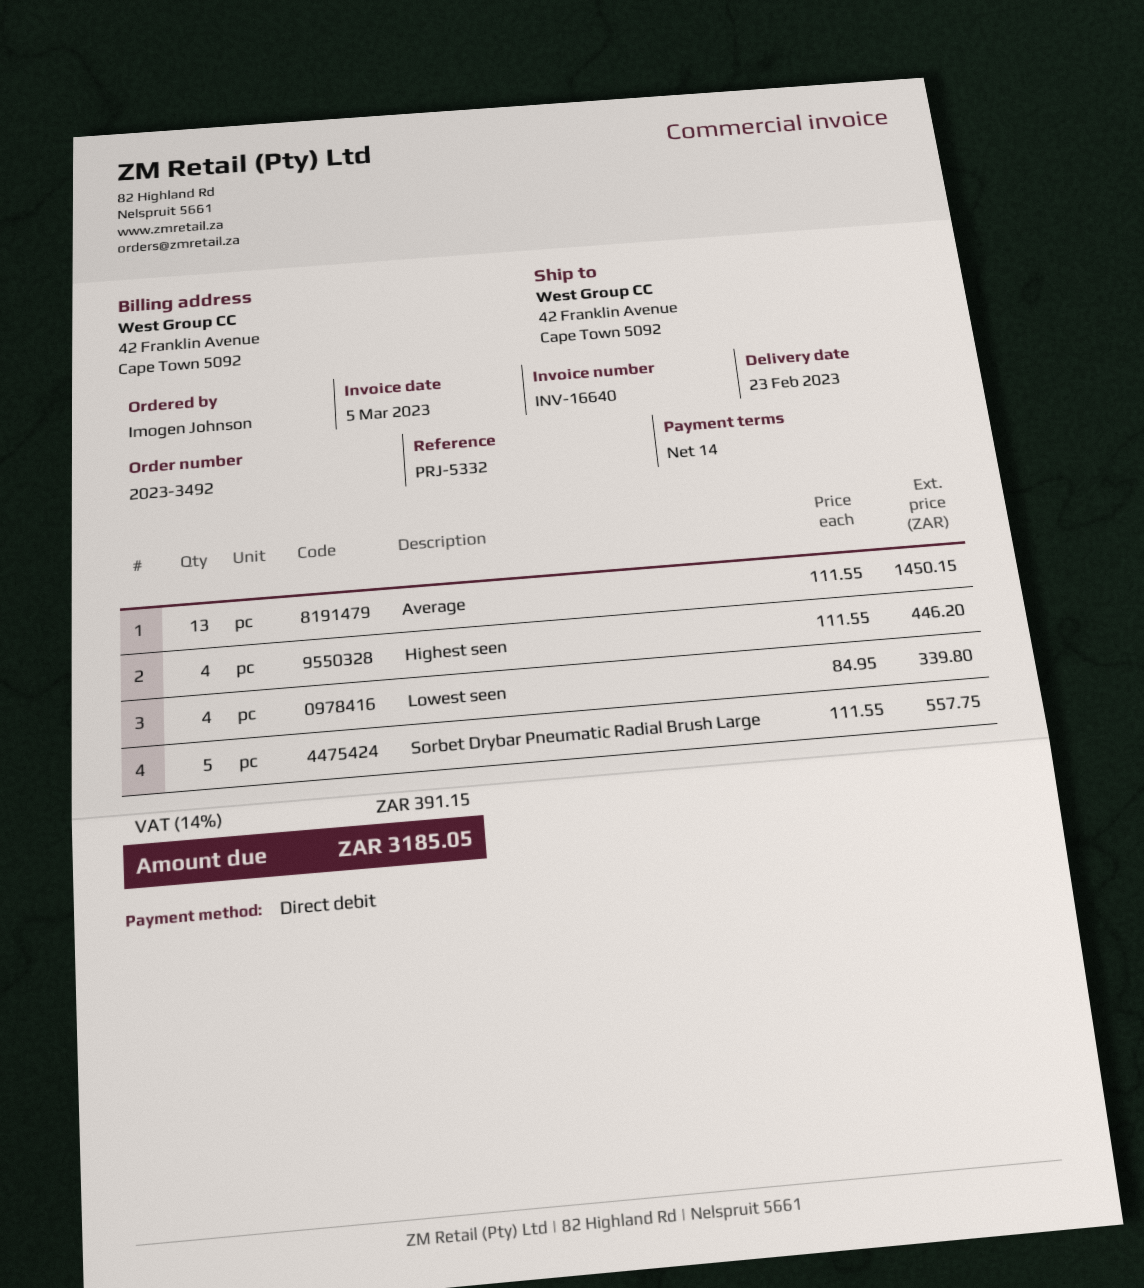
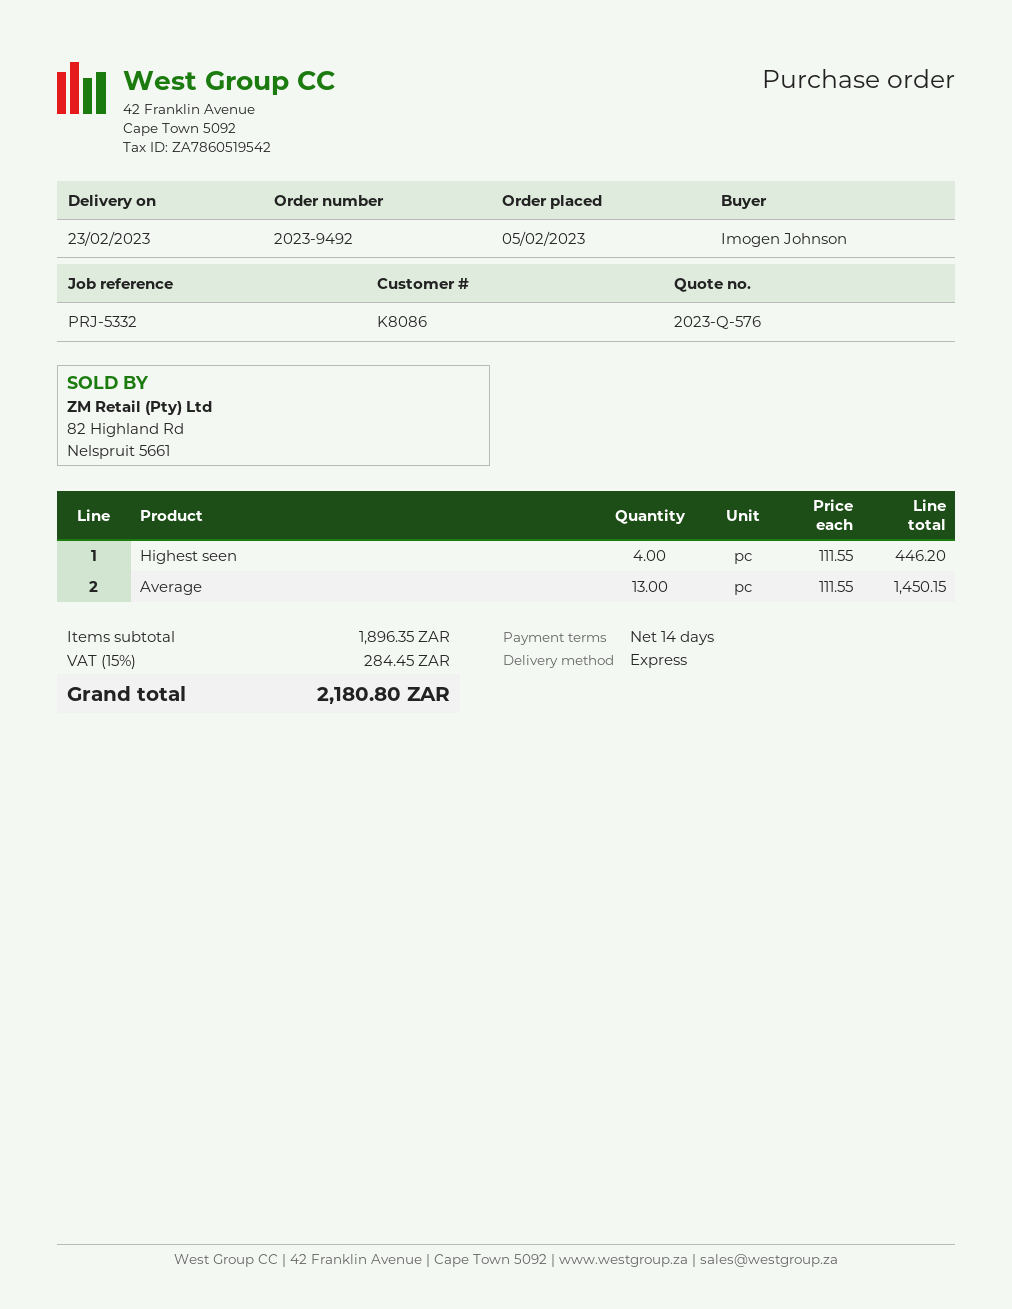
order number: 2023-3492 -> 2023-9492
Lowest seen: 4 x 84.95 = 339.80 -> none
Sorbet Drybar Pneumatic Radial Brush Large: 5 x 111.55 = 557.75 -> none
tax: 14% = 391.15 -> 15% = 284.45
total: 3185.05 -> 2180.80

